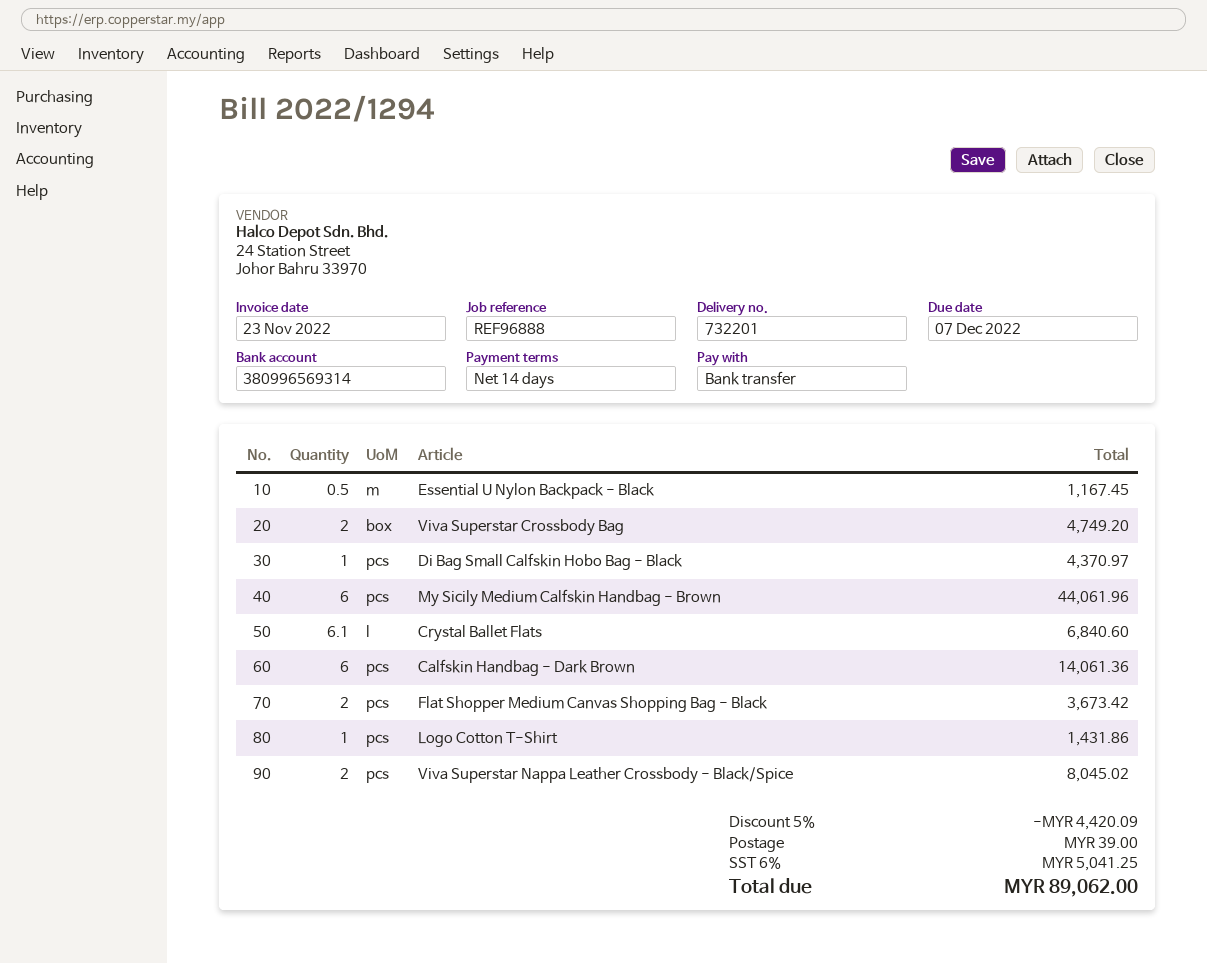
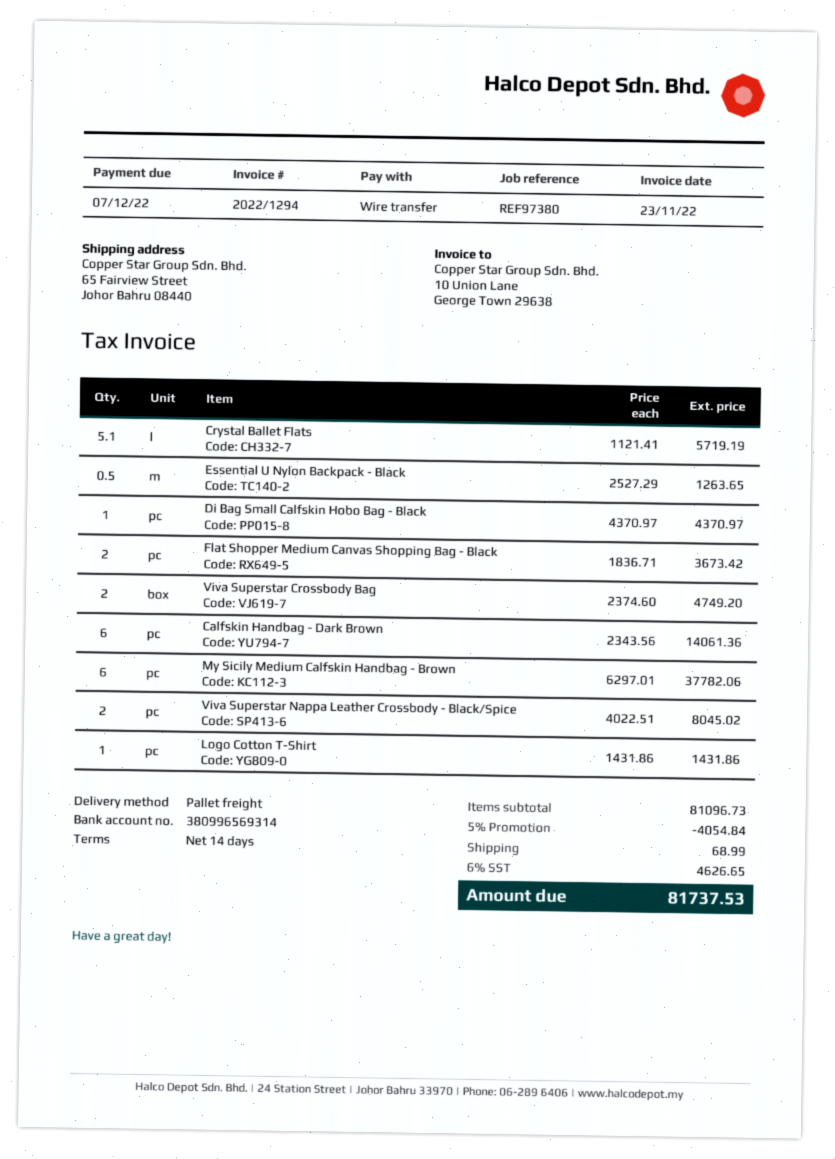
reference: REF96888 -> REF97380
Essential U Nylon Backpack - Black: 0.5 for 1167.45 -> 0.5 for 1263.65
My Sicily Medium Calfskin Handbag - Brown: 6 for 44061.96 -> 6 for 37782.06
Crystal Ballet Flats: 6.1 for 6840.60 -> 5.1 for 5719.19
discount: 5% = 4420.09 -> 5% = 4054.84
shipping: 39.00 -> 68.99
tax: 6% = 5041.25 -> 6% = 4626.65
total: 89062.00 -> 81737.53

